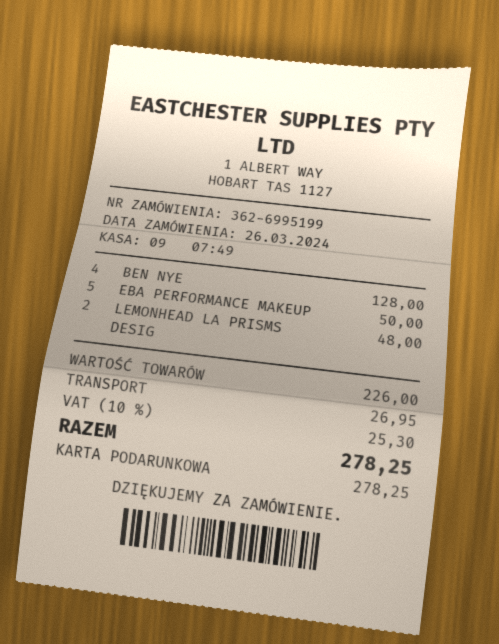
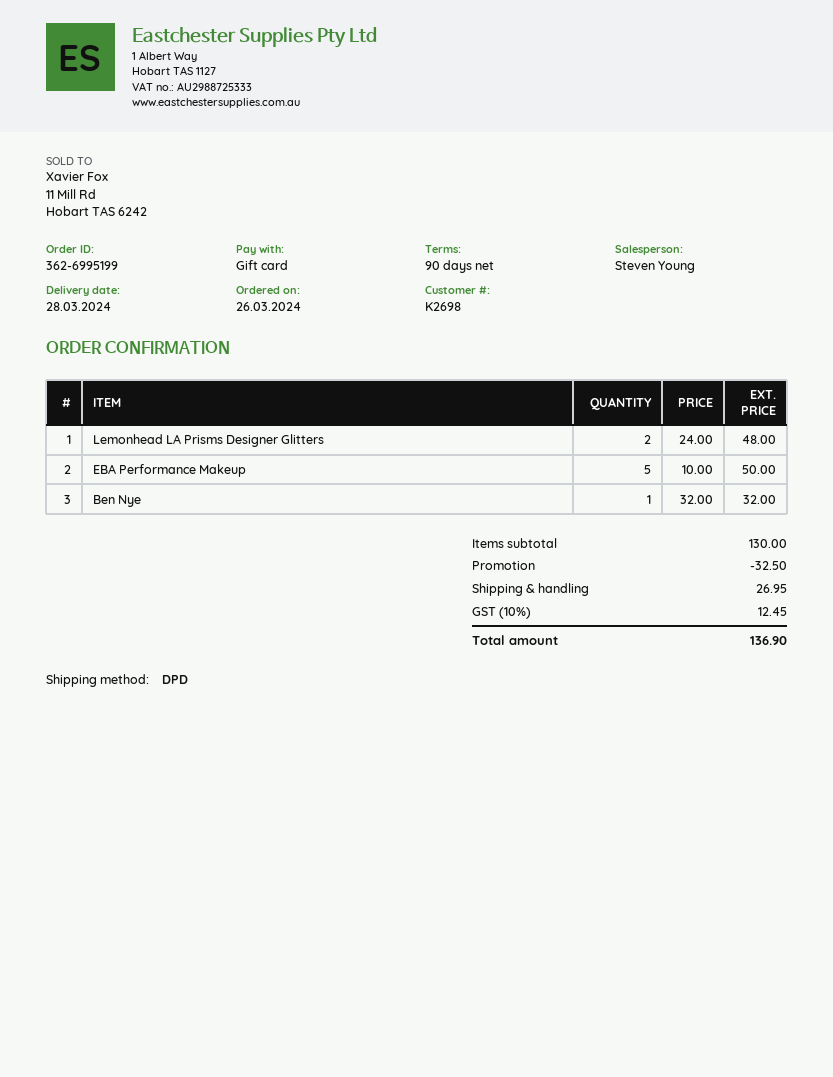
BEN NYE: 4 for 128.00 -> 1 for 32.00
subtotal: 226.00 -> 130.00
discount: none -> 32.50
tax: 10% = 25.30 -> 10% = 12.45
total: 278.25 -> 136.90

